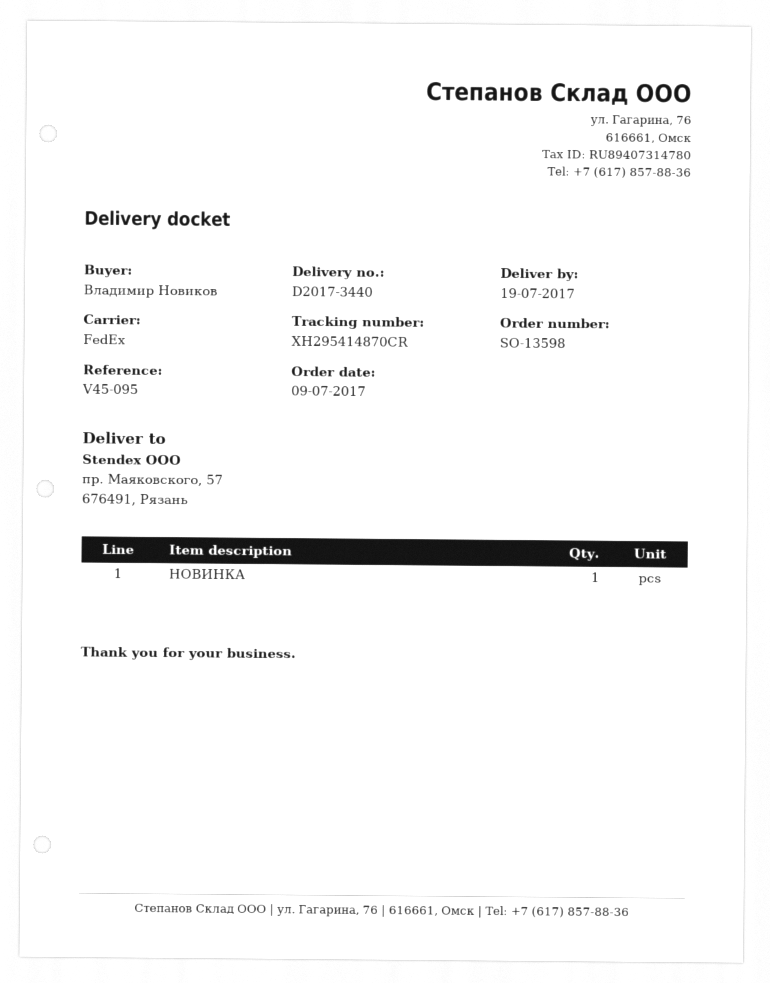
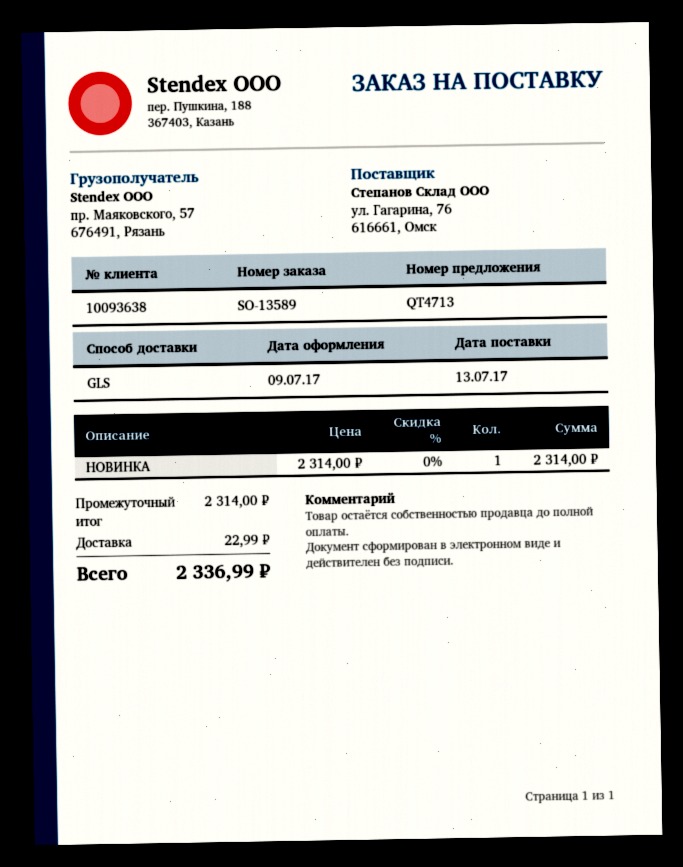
order number: SO-13598 -> SO-13589
delivery date: 2017-07-19 -> 2017-07-13
shipping method: FedEx -> GLS

